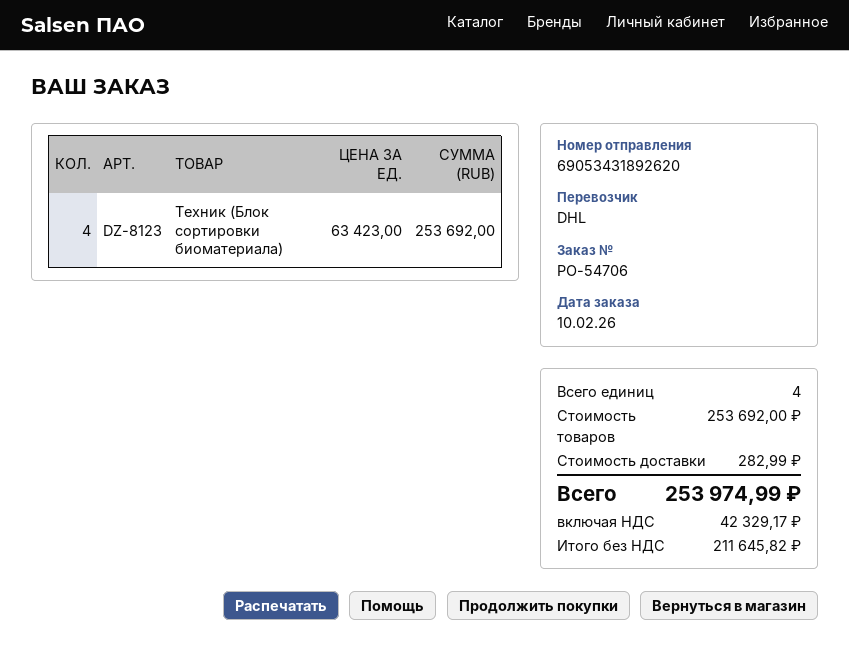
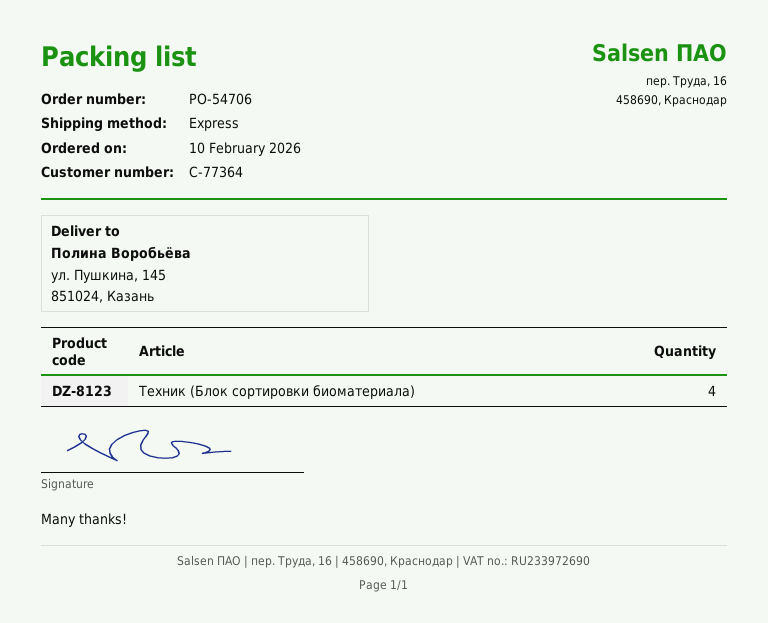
shipping method: DHL -> express

